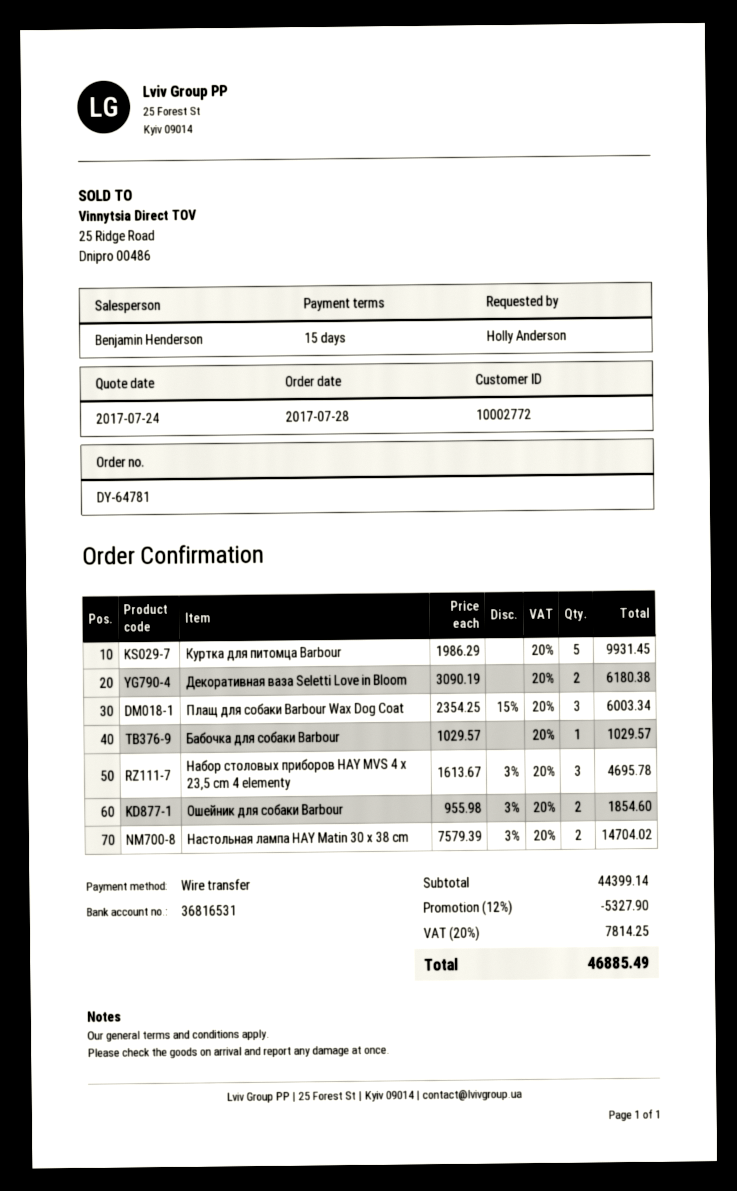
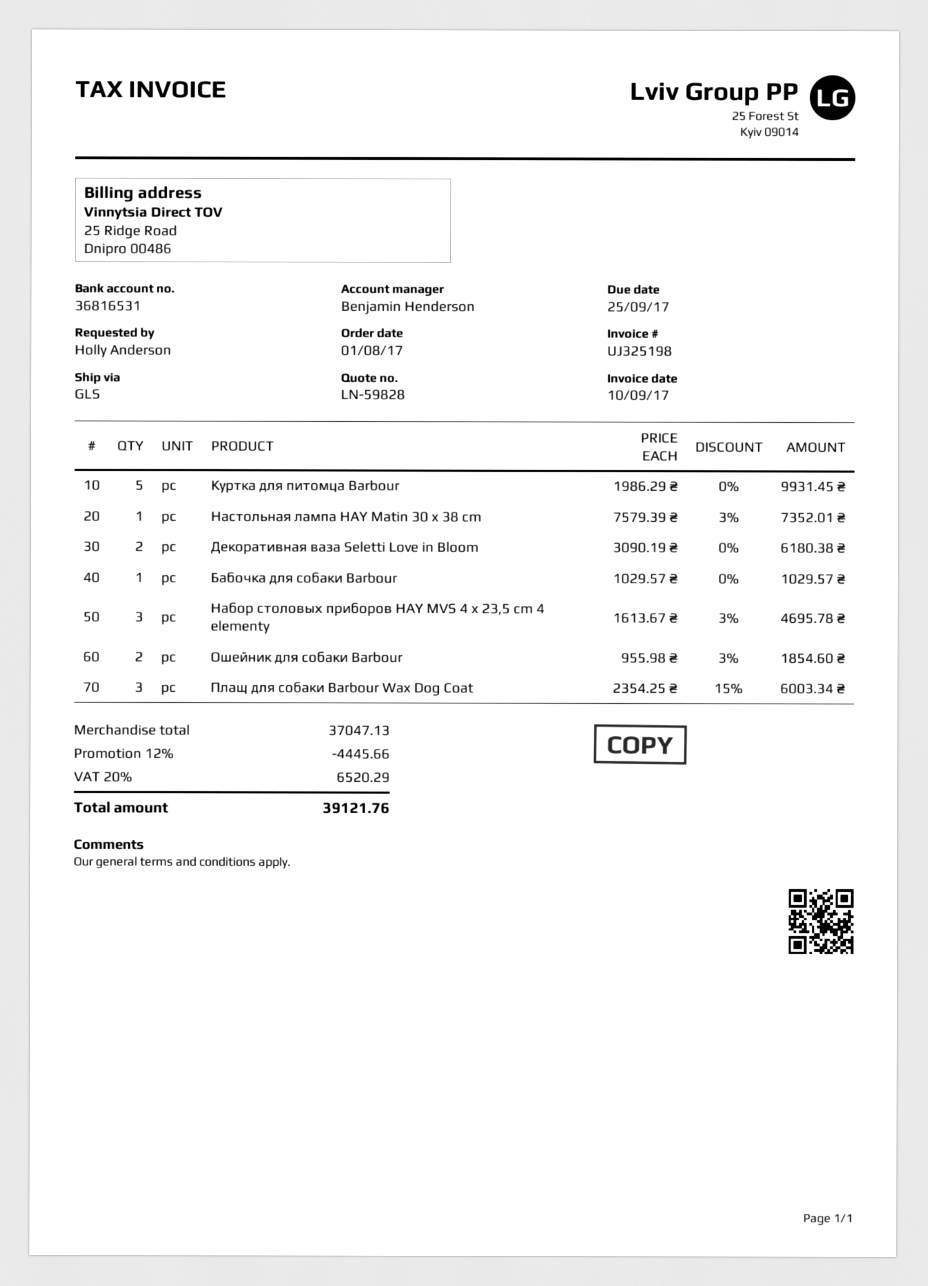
order date: 2017-07-28 -> 2017-08-01
Настольная лампа HAY Matin 30 x 38 cm: 2 x 7579.39 - 3% = 14704.02 -> 1 x 7579.39 - 3% = 7352.01
subtotal: 44399.14 -> 37047.13
discount: 12% = 5327.90 -> 12% = 4445.66
tax: 20% = 7814.25 -> 20% = 6520.29
total: 46885.49 -> 39121.76

